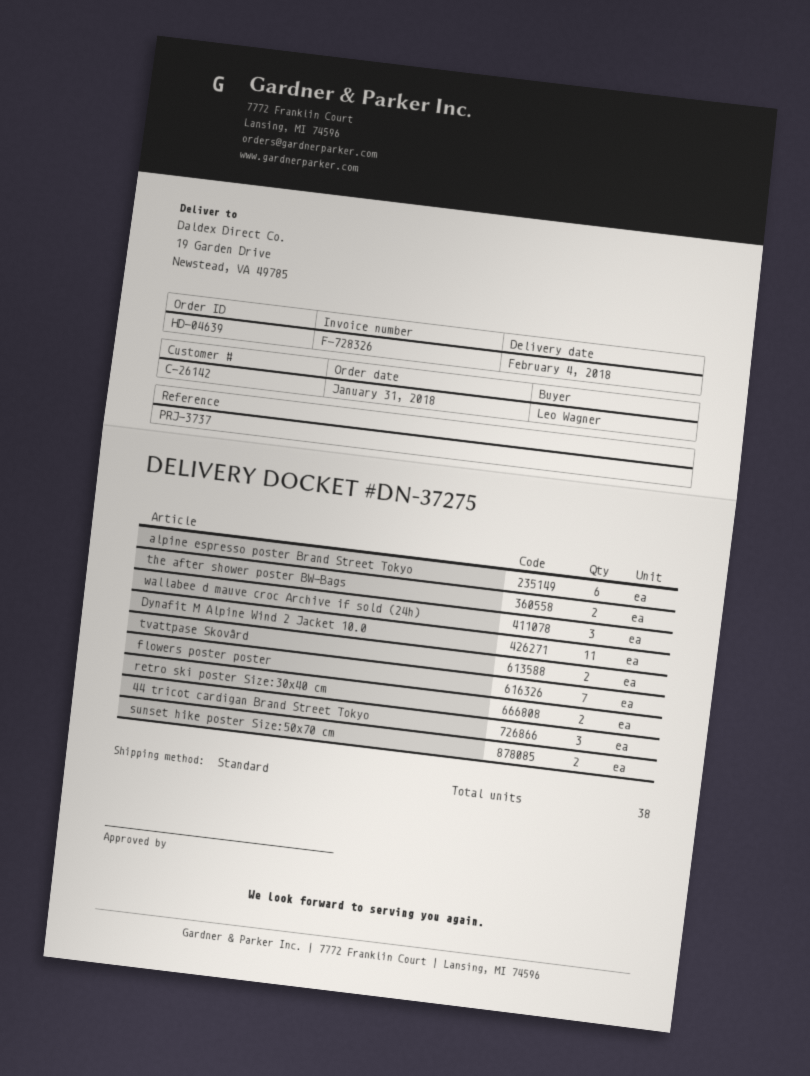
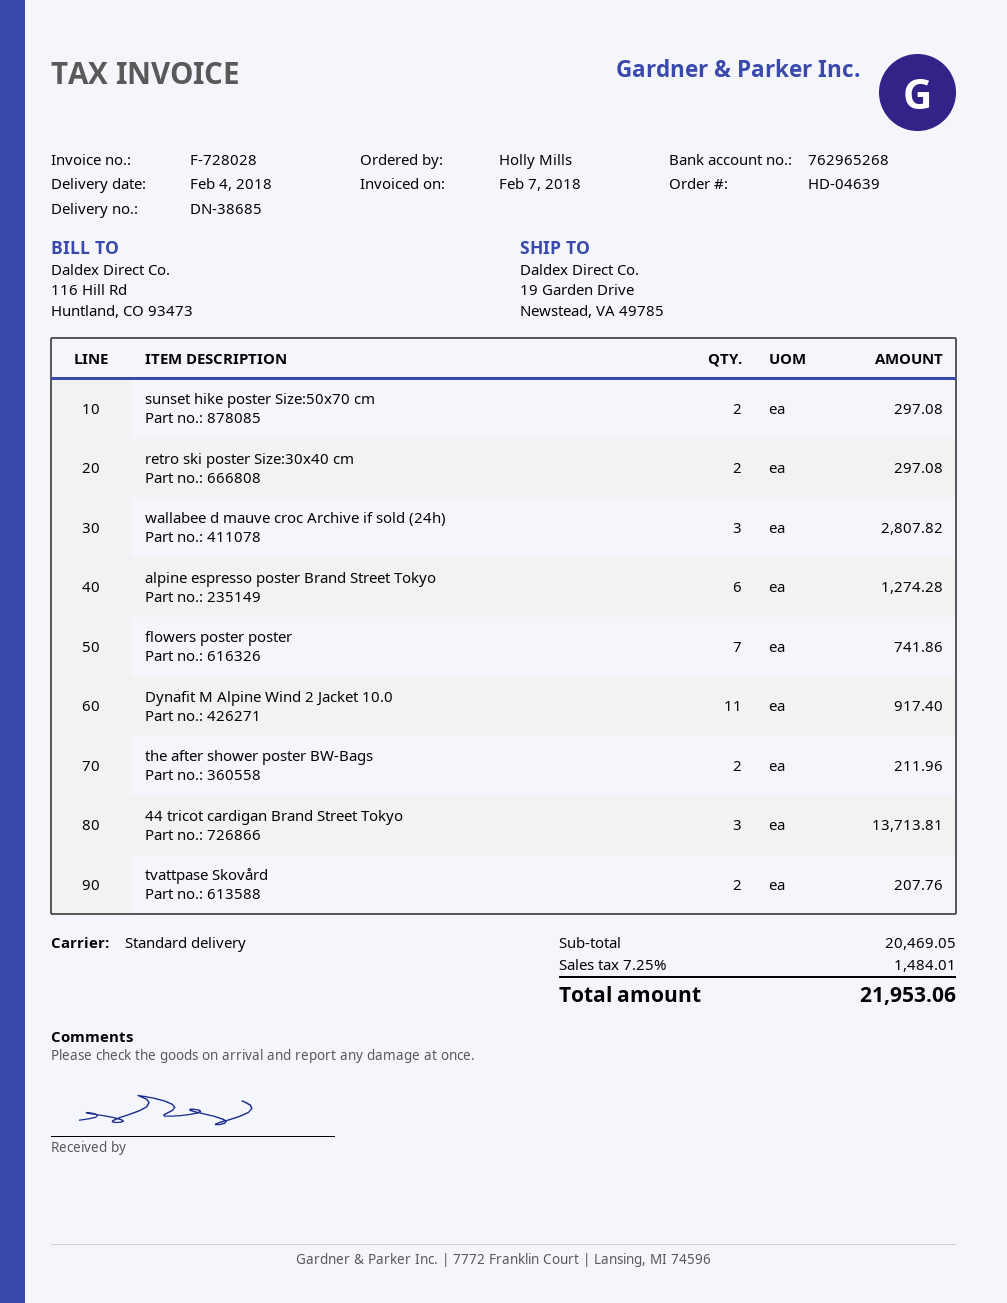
delivery note number: DN-37275 -> DN-38685
invoice number: F-728326 -> F-728028
ordered by: Leo Wagner -> Holly Mills

